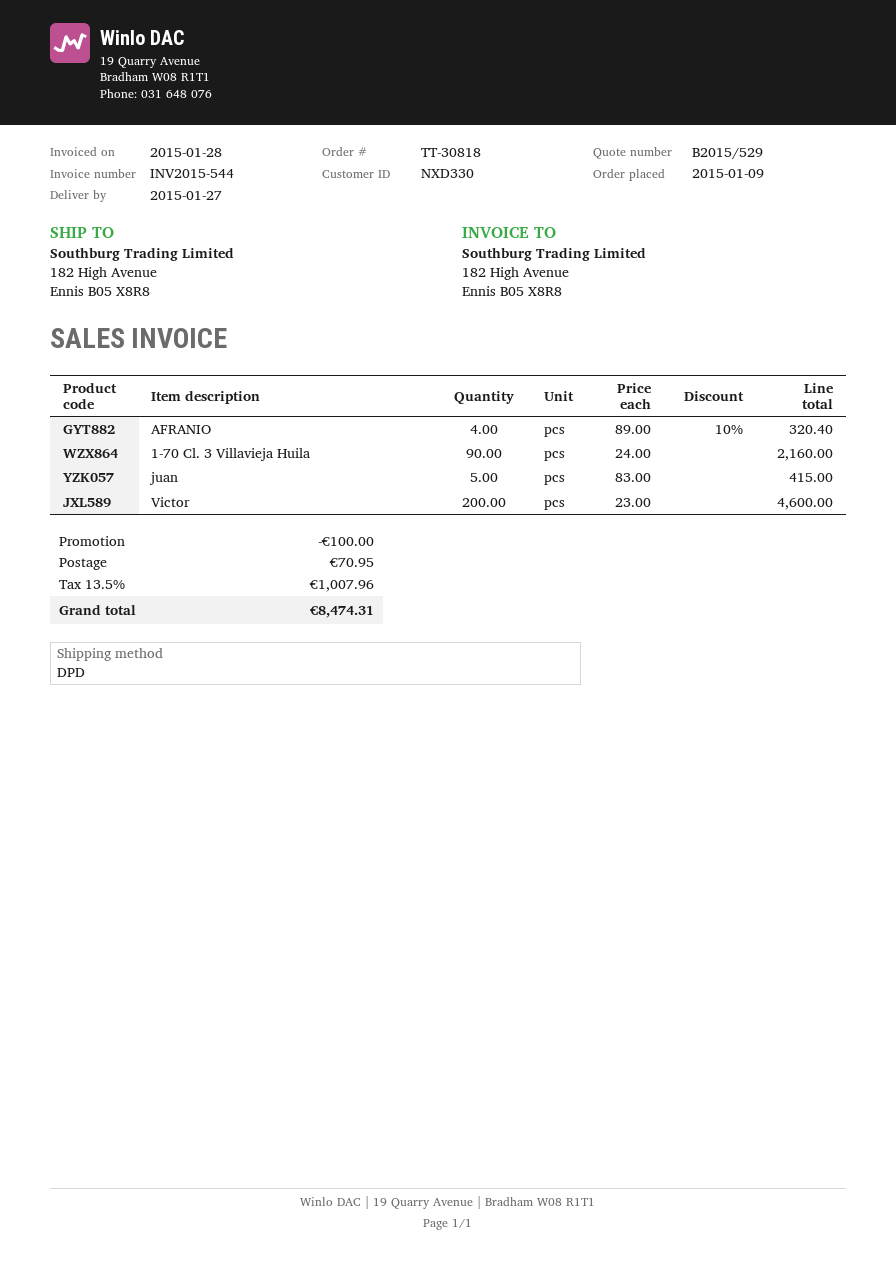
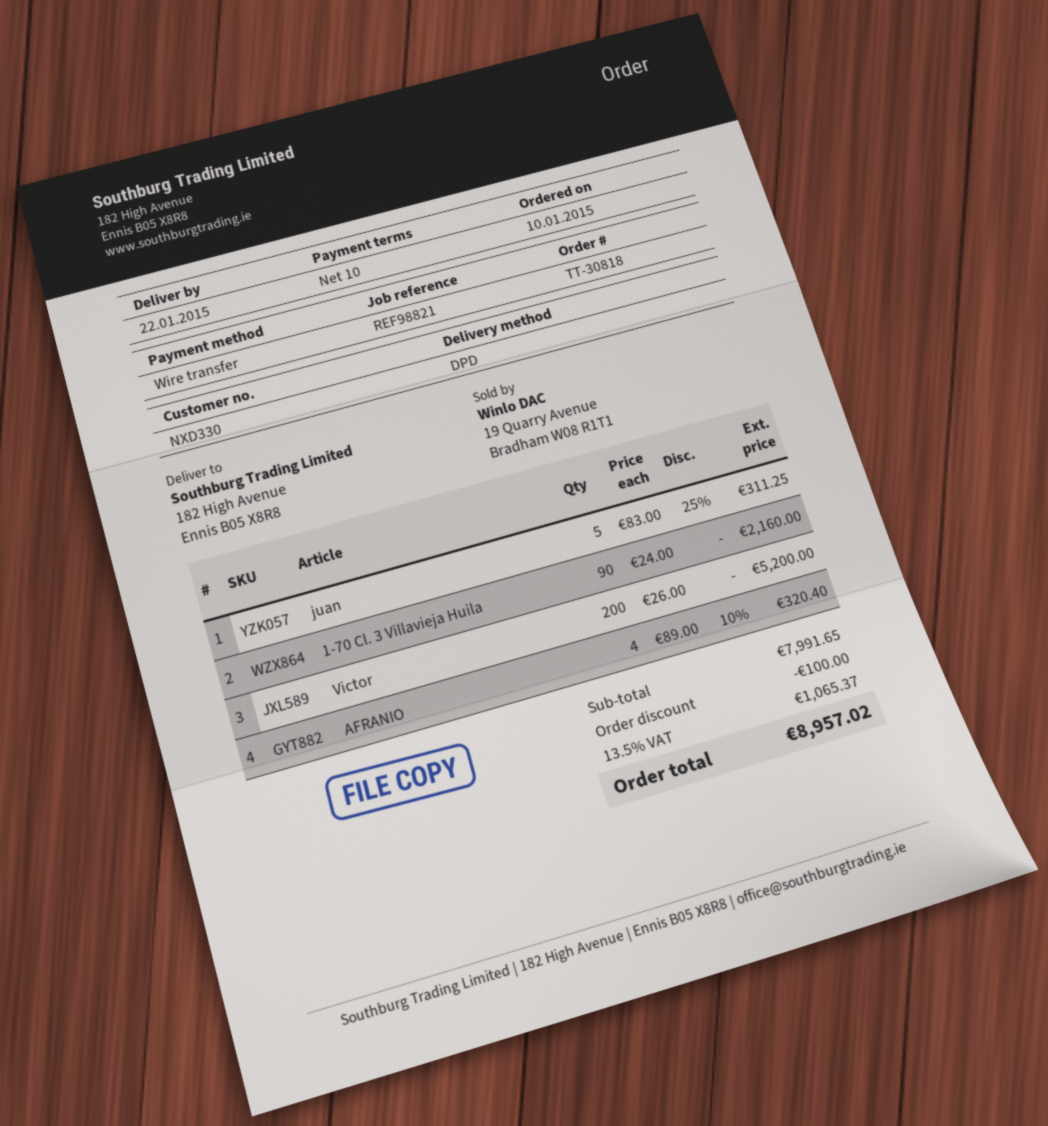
order date: 2015-01-09 -> 2015-01-10
delivery date: 2015-01-27 -> 2015-01-22
juan: 5 x 83.00 = 415.00 -> 5 x 83.00 - 25% = 311.25
Victor: 200 x 23.00 = 4600.00 -> 200 x 26.00 = 5200.00
shipping: 70.95 -> none
tax: 13.5% = 1007.96 -> 13.5% = 1065.37
total: 8474.31 -> 8957.02

